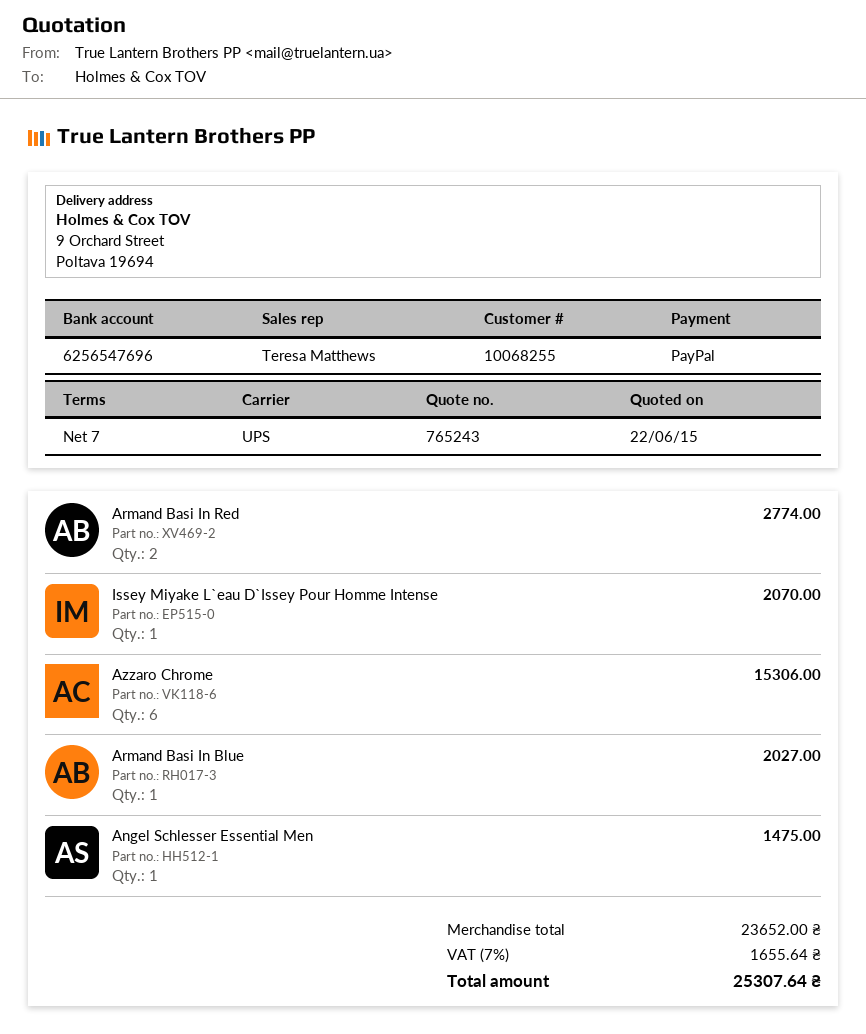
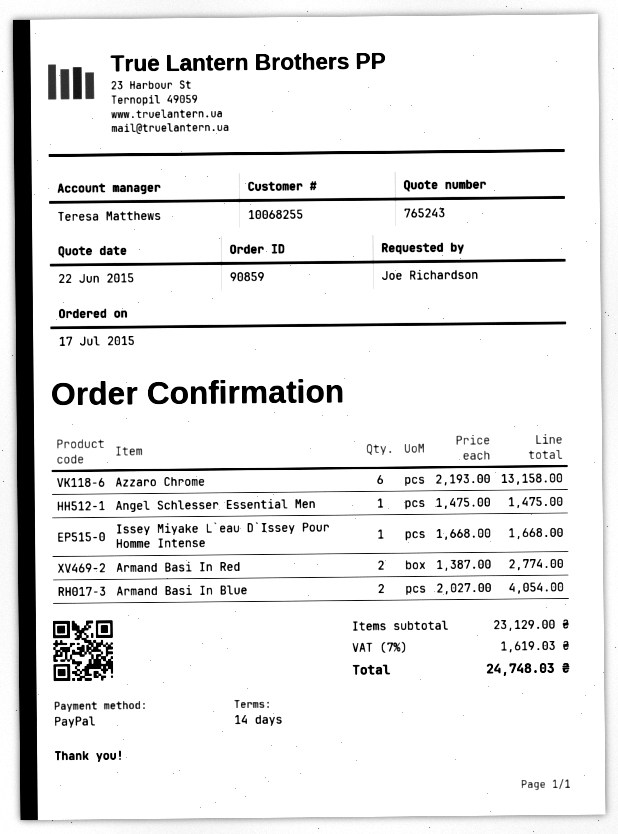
payment terms: 7 days -> 14 days
Issey Miyake L`eau D`Issey Pour Homme Intense: 1 for 2070.00 -> 1 for 1668.00
Azzaro Chrome: 6 for 15306.00 -> 6 for 13158.00
Armand Basi In Blue: 1 for 2027.00 -> 2 for 4054.00
subtotal: 23652.00 -> 23129.00
tax: 7% = 1655.64 -> 7% = 1619.03
total: 25307.64 -> 24748.03

